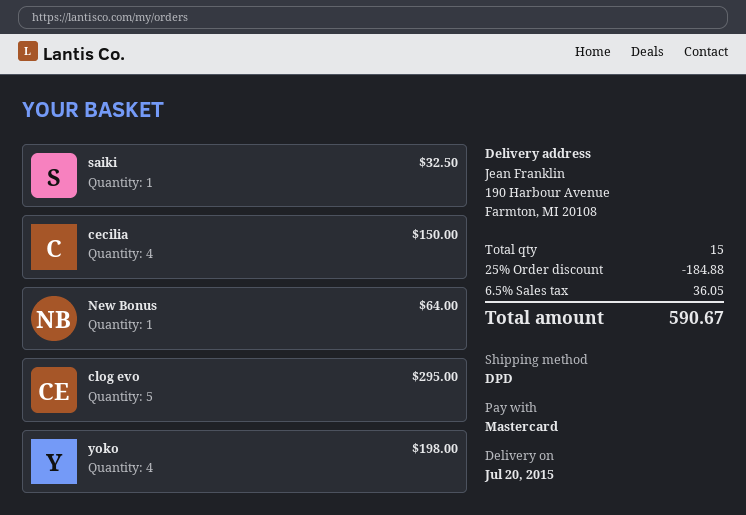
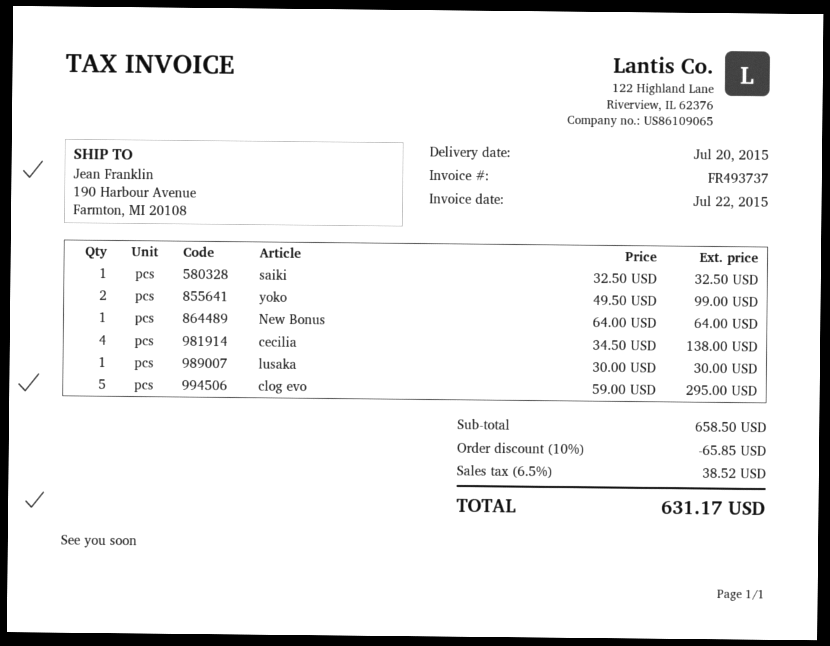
cecilia: 4 for 150.00 -> 4 for 138.00
yoko: 4 for 198.00 -> 2 for 99.00
lusaka: none -> 1 for 30.00
discount: 25% = 184.88 -> 10% = 65.85
tax: 6.5% = 36.05 -> 6.5% = 38.52
total: 590.67 -> 631.17

